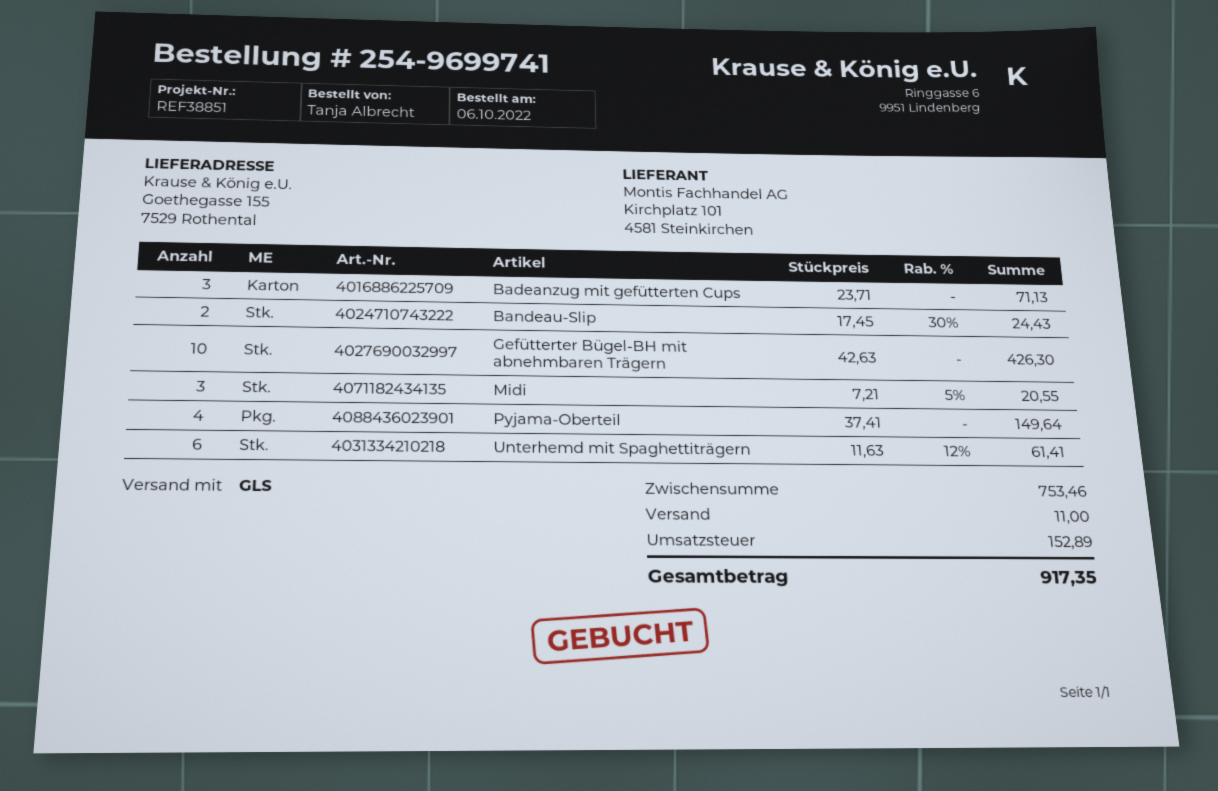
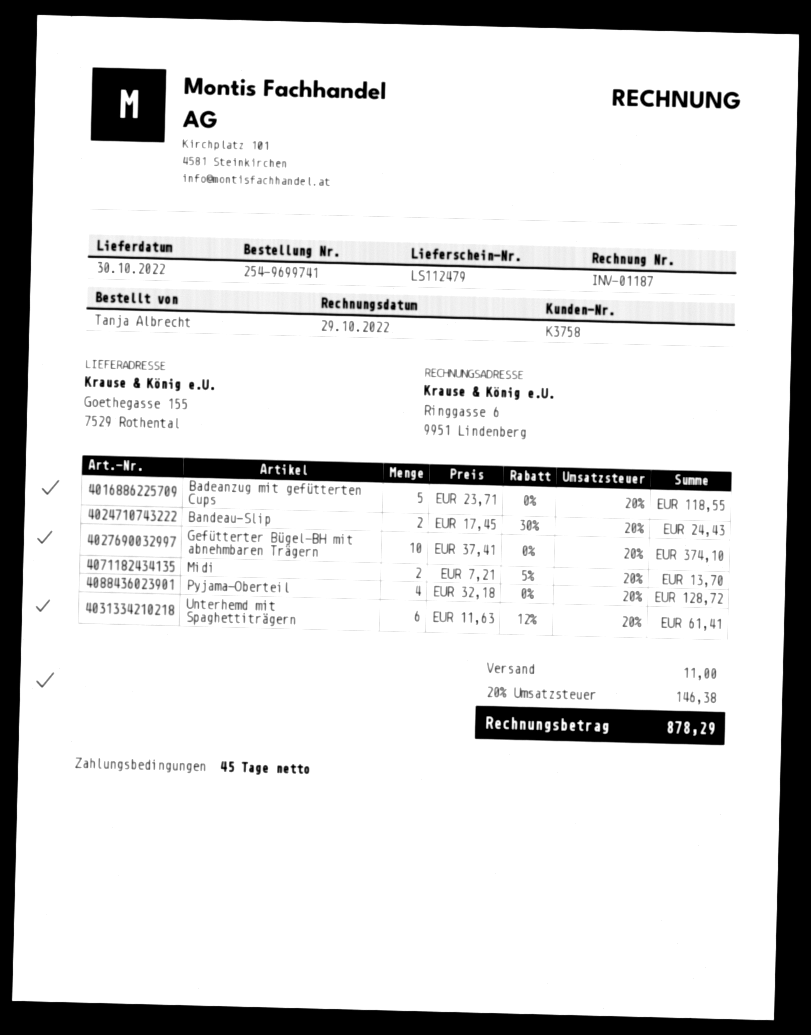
Badeanzug mit gefütterten Cups: 3 x 23.71 = 71.13 -> 5 x 23.71 = 118.55
Gefütterter Bügel-BH mit abnehmbaren Trägern: 10 x 42.63 = 426.30 -> 10 x 37.41 = 374.10
Midi: 3 x 7.21 - 5% = 20.55 -> 2 x 7.21 - 5% = 13.70
Pyjama-Oberteil: 4 x 37.41 = 149.64 -> 4 x 32.18 = 128.72
tax: 152.89 -> 146.38
total: 917.35 -> 878.29

